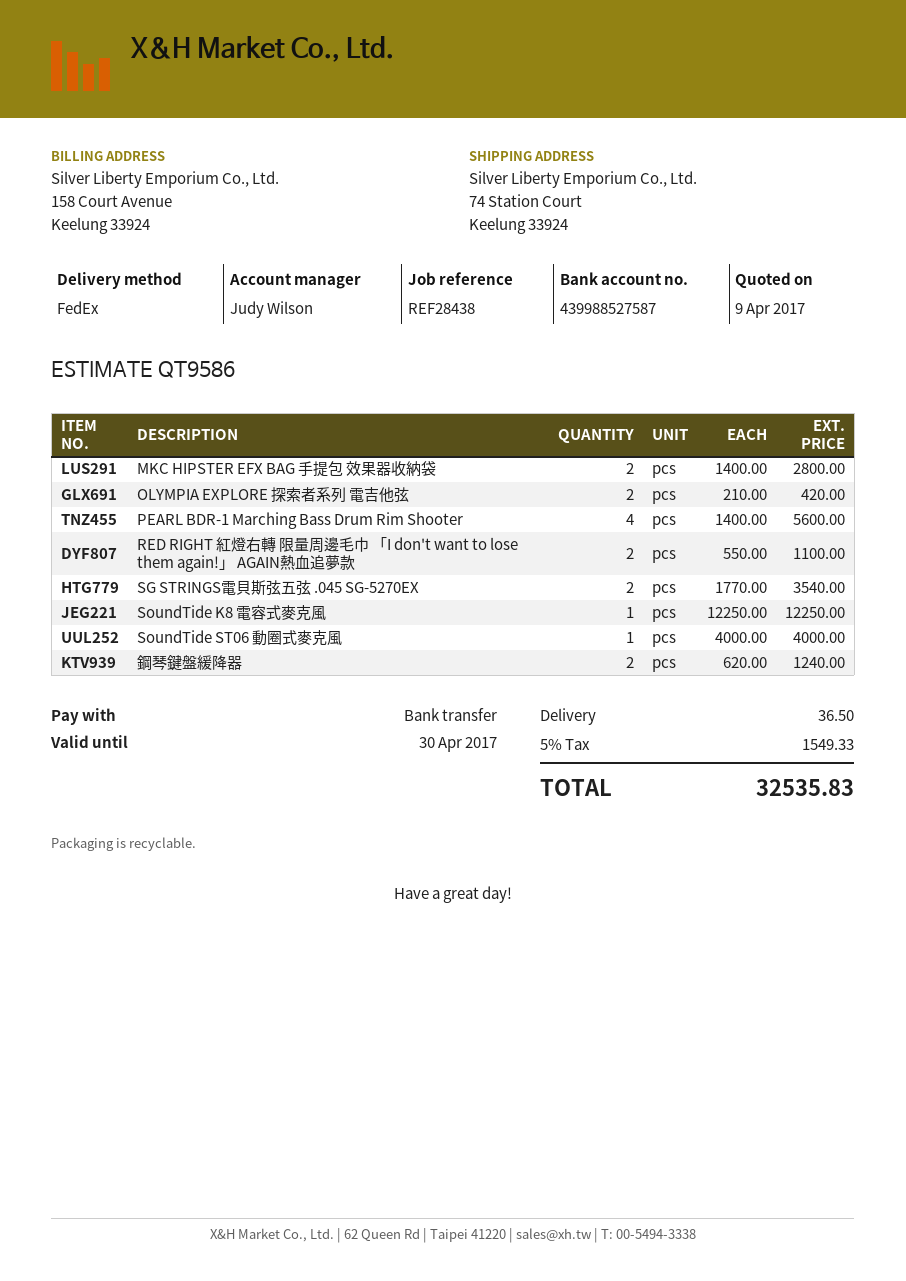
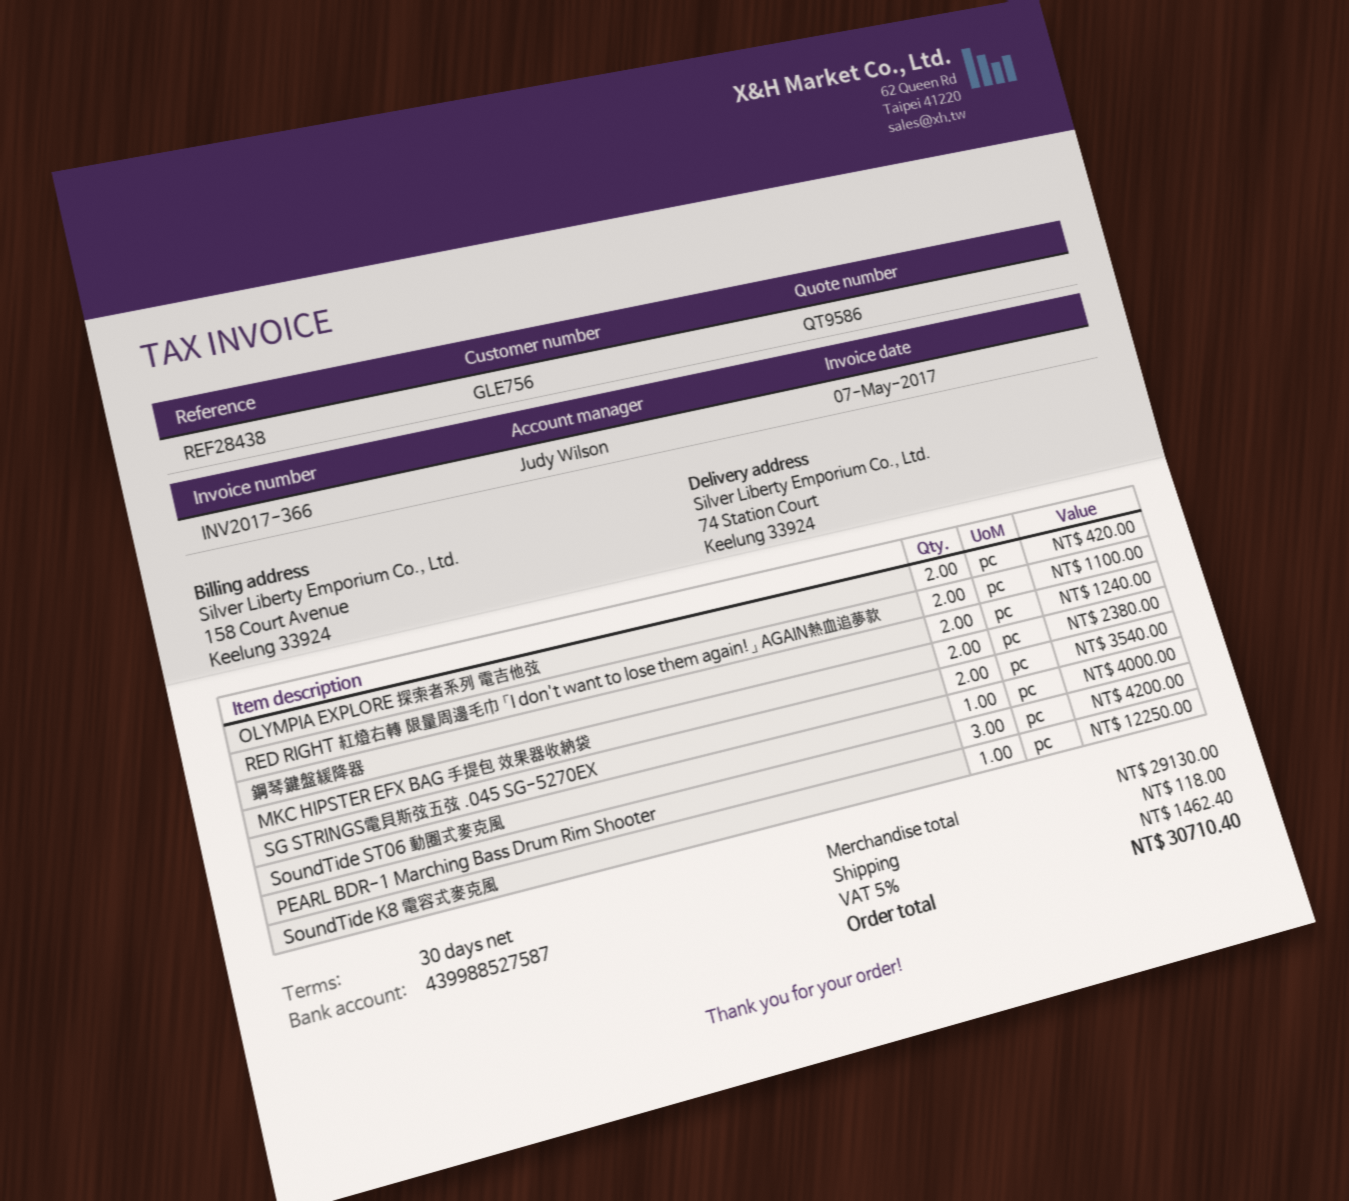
MKC HIPSTER EFX BAG 手提包 效果器收納袋: 2 for 2800.00 -> 2 for 2380.00
PEARL BDR-1 Marching Bass Drum Rim Shooter: 4 for 5600.00 -> 3 for 4200.00
shipping: 36.50 -> 118.00
tax: 5% = 1549.33 -> 5% = 1462.40
total: 32535.83 -> 30710.40

